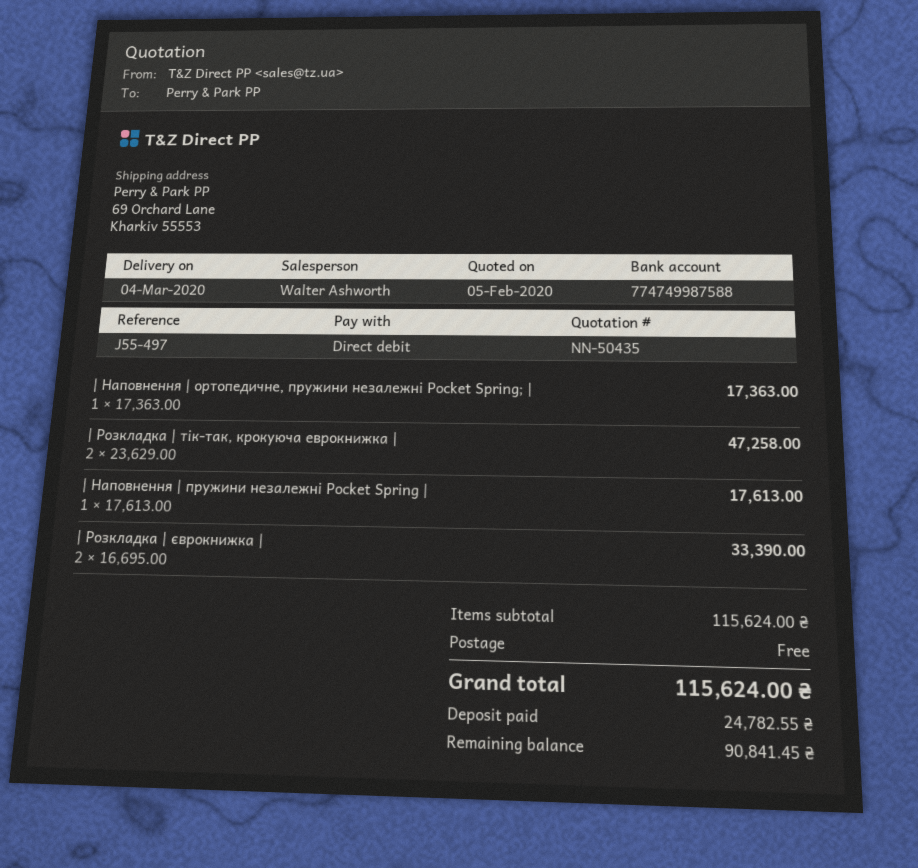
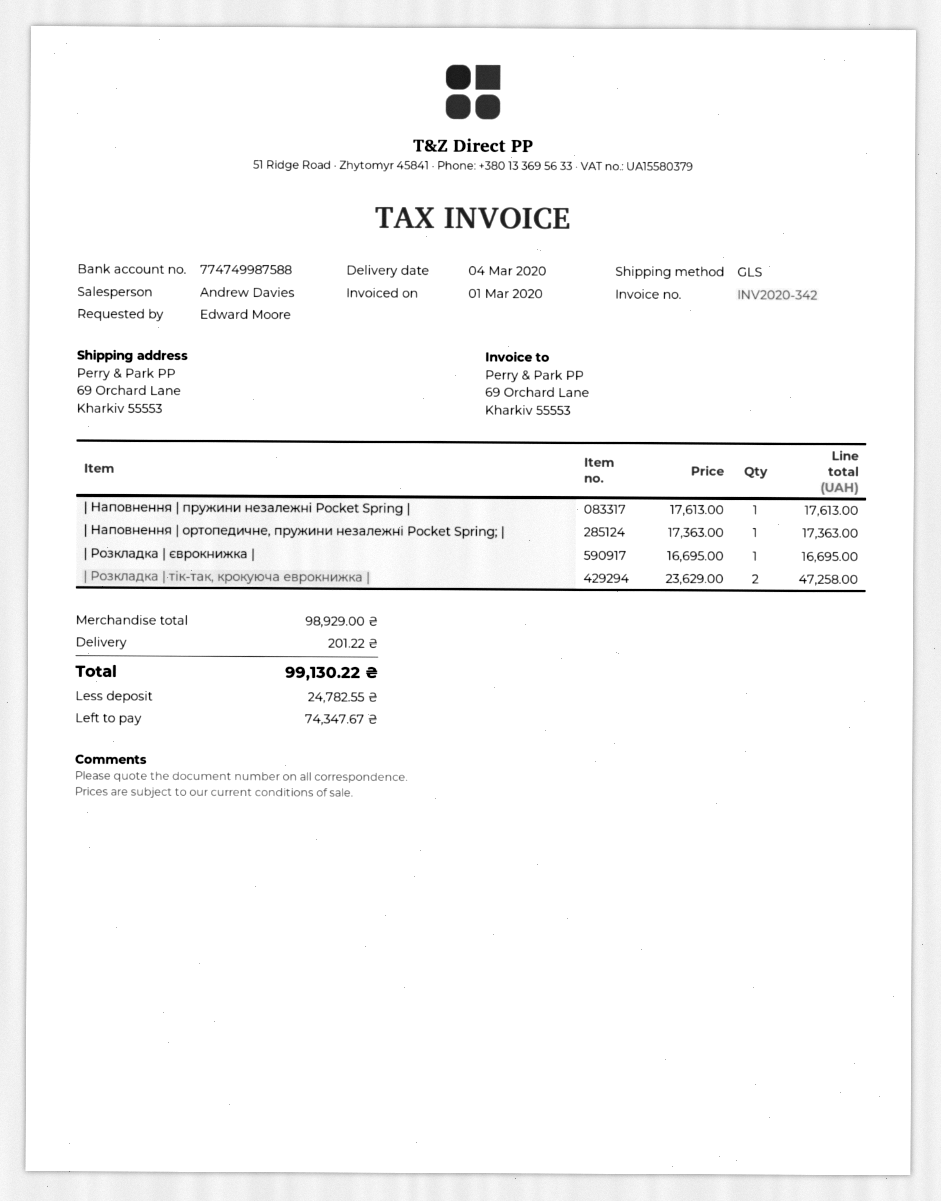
sales rep: Walter Ashworth -> Andrew Davies
| Розкладка | єврокнижка |: 2 x 16695.00 = 33390.00 -> 1 x 16695.00 = 16695.00
subtotal: 115624.00 -> 98929.00
shipping: 0.00 -> 201.22
total: 115624.00 -> 99130.22
balance: 90841.45 -> 74347.67

